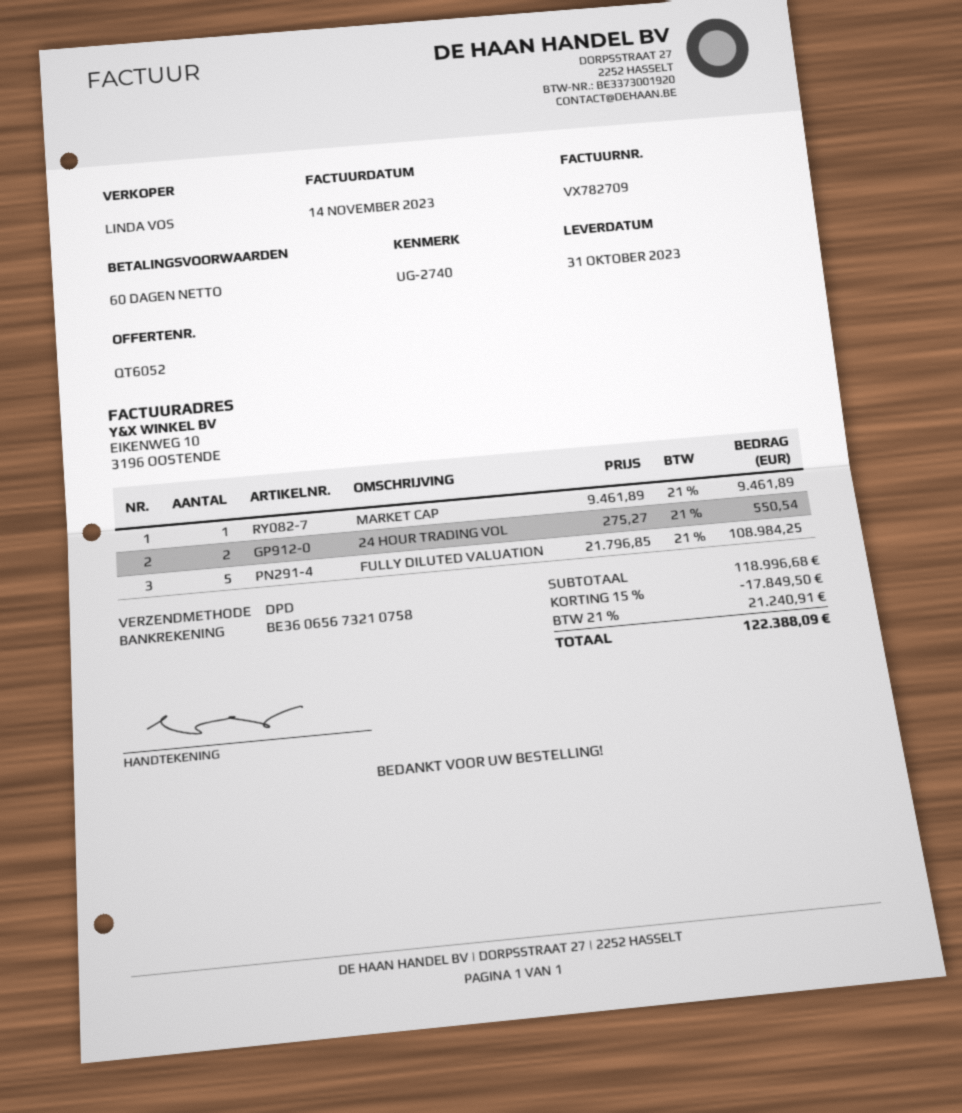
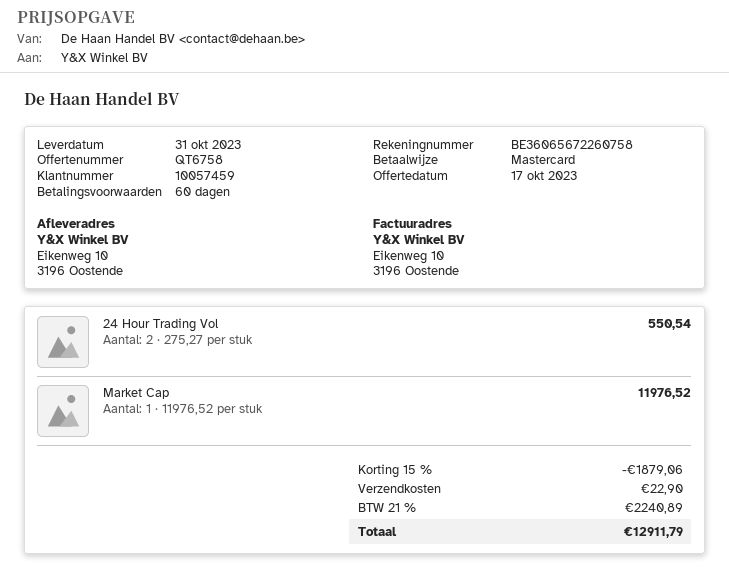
quote number: QT6052 -> QT6758
bank account: BE36065673210758 -> BE36065672260758
MARKET CAP: 1 x 9461.89 = 9461.89 -> 1 x 11976.52 = 11976.52
FULLY DILUTED VALUATION: 5 x 21796.85 = 108984.25 -> none
discount: 15% = 17849.50 -> 15% = 1879.06
shipping: none -> 22.90
tax: 21% = 21240.91 -> 21% = 2240.89
total: 122388.09 -> 12911.79

